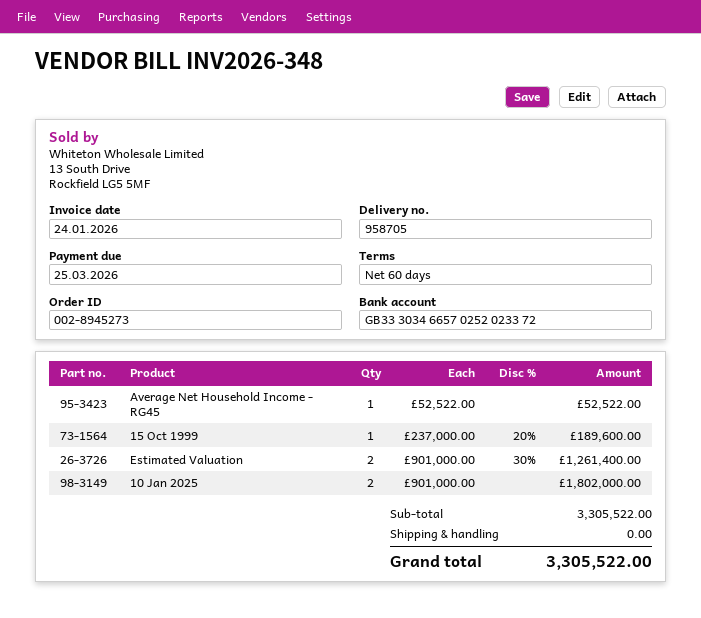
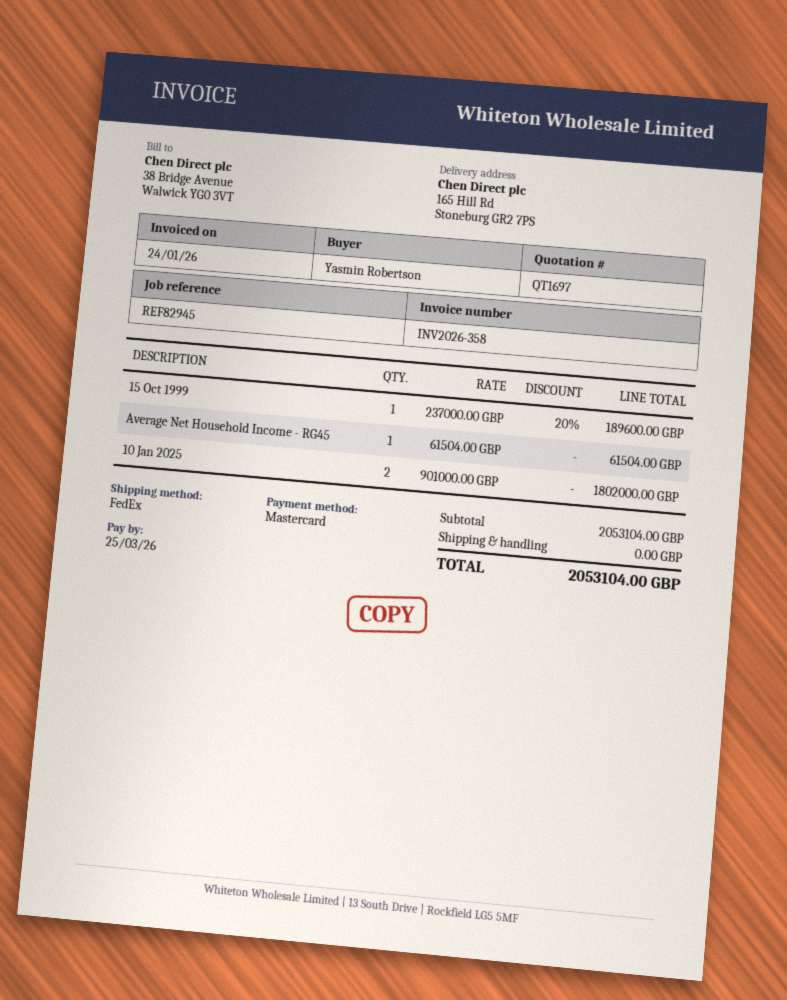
invoice number: INV2026-348 -> INV2026-358
Average Net Household Income - RG45: 1 x 52522.00 = 52522.00 -> 1 x 61504.00 = 61504.00
Estimated Valuation: 2 x 901000.00 - 30% = 1261400.00 -> none
subtotal: 3305522.00 -> 2053104.00
total: 3305522.00 -> 2053104.00

